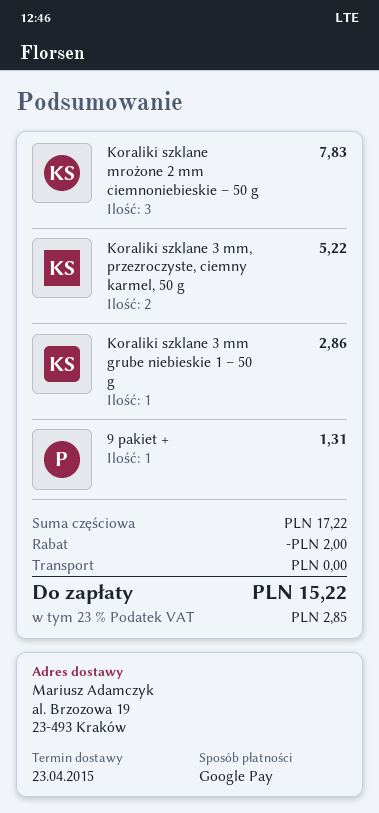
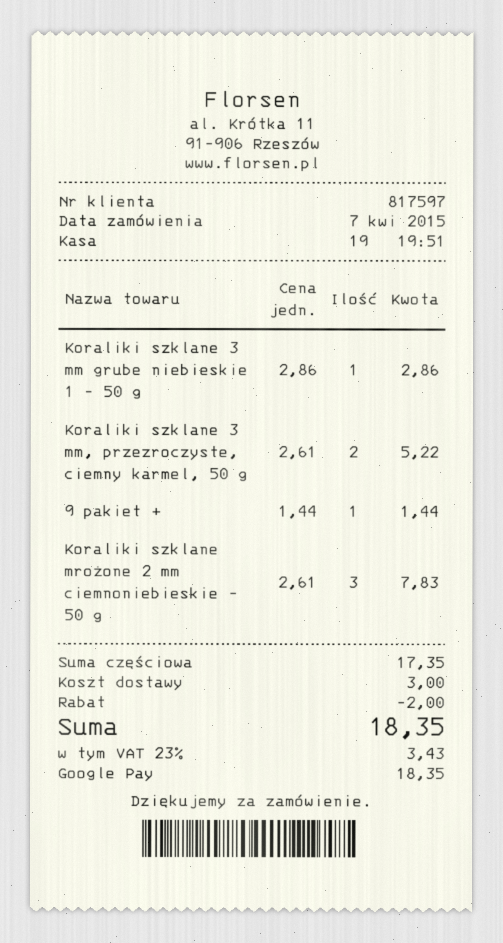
9 pakiet +: 1 for 1.31 -> 1 for 1.44
subtotal: 17.22 -> 17.35
shipping: 0.00 -> 3.00
tax: 23% = 2.85 -> 23% = 3.43
total: 15.22 -> 18.35

